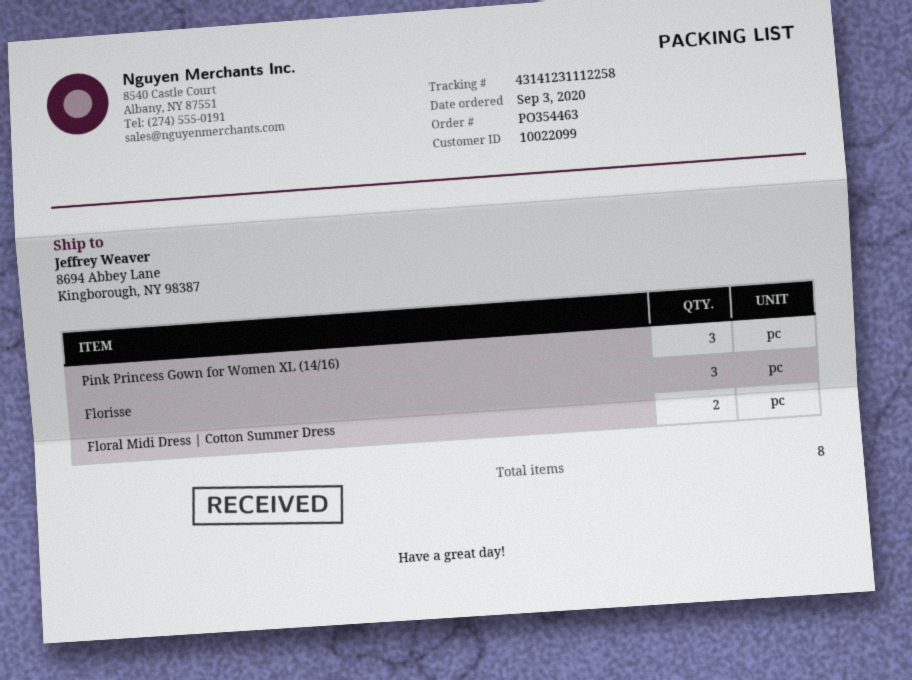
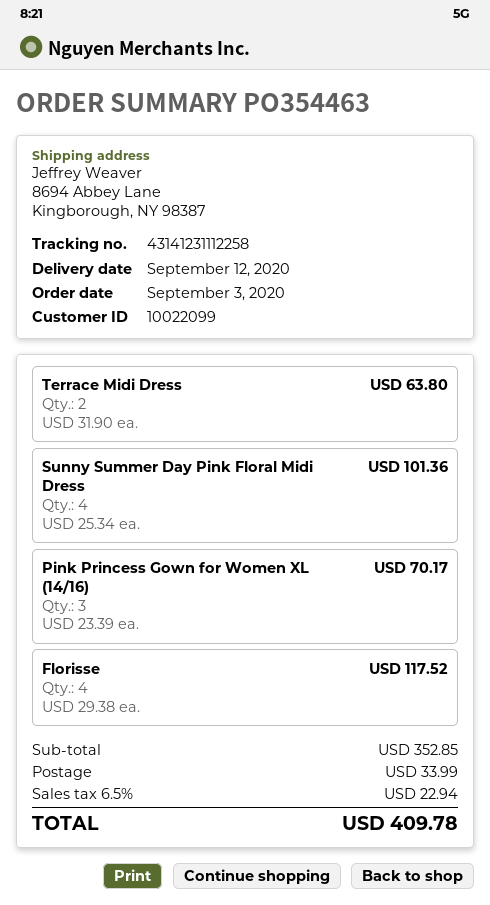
Florisse: 3 -> 4
Floral Midi Dress | Cotton Summer Dress: 2 -> none
Terrace Midi Dress: none -> 2
Sunny Summer Day Pink Floral Midi Dress: none -> 4

